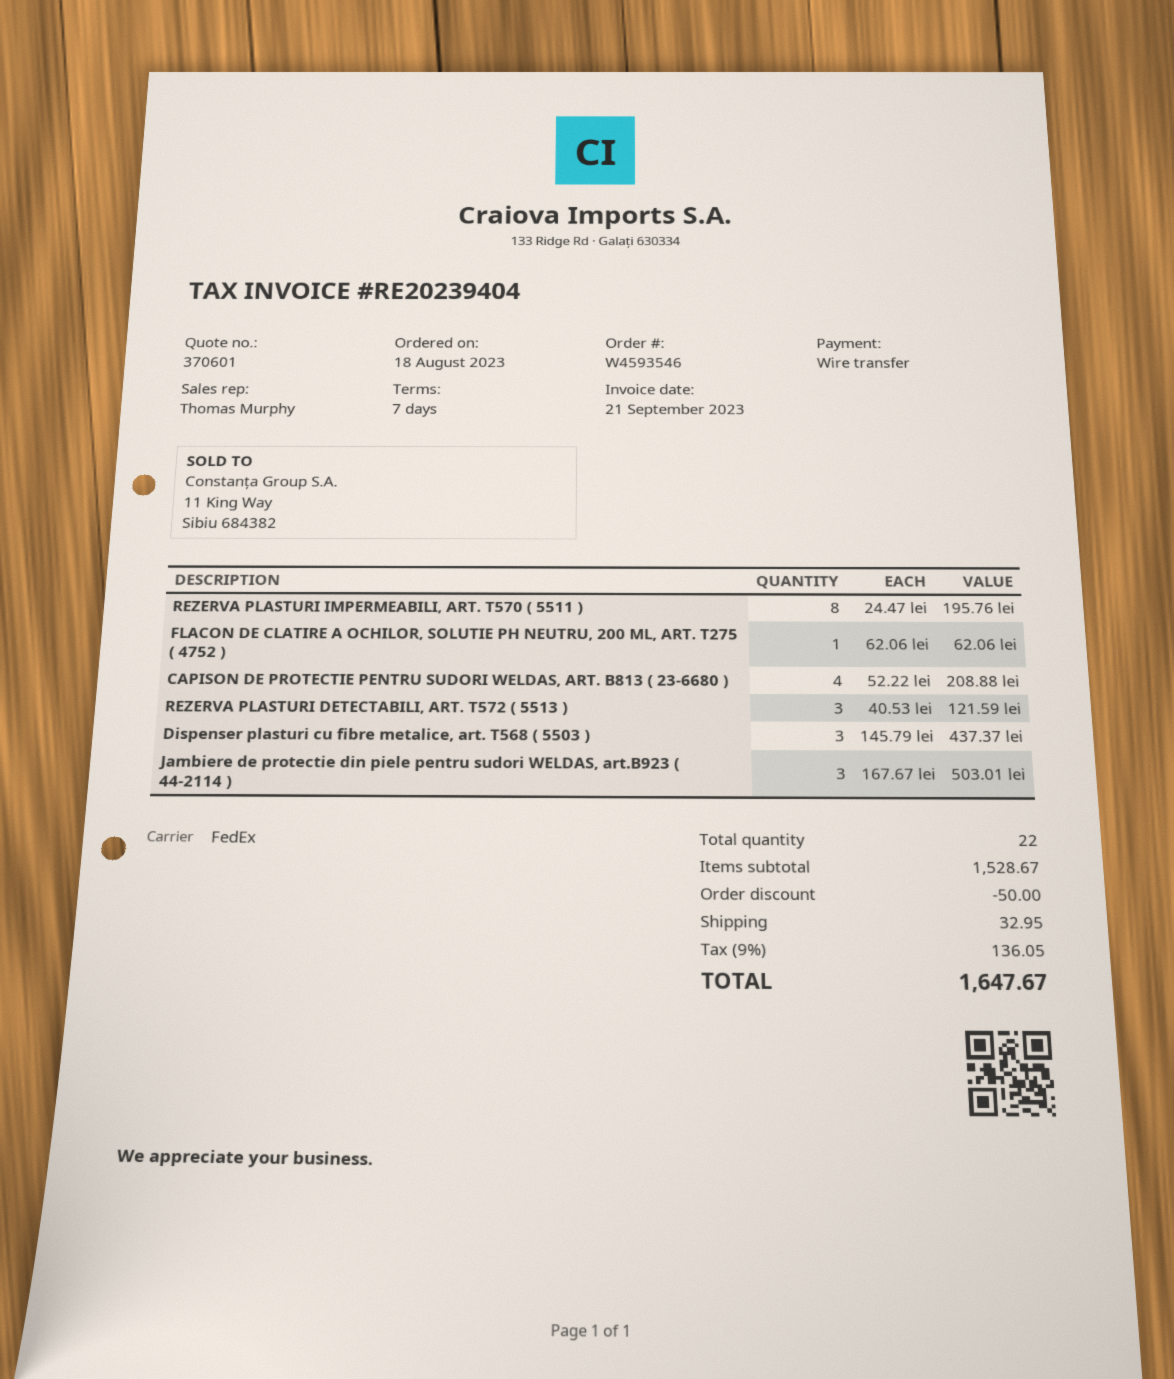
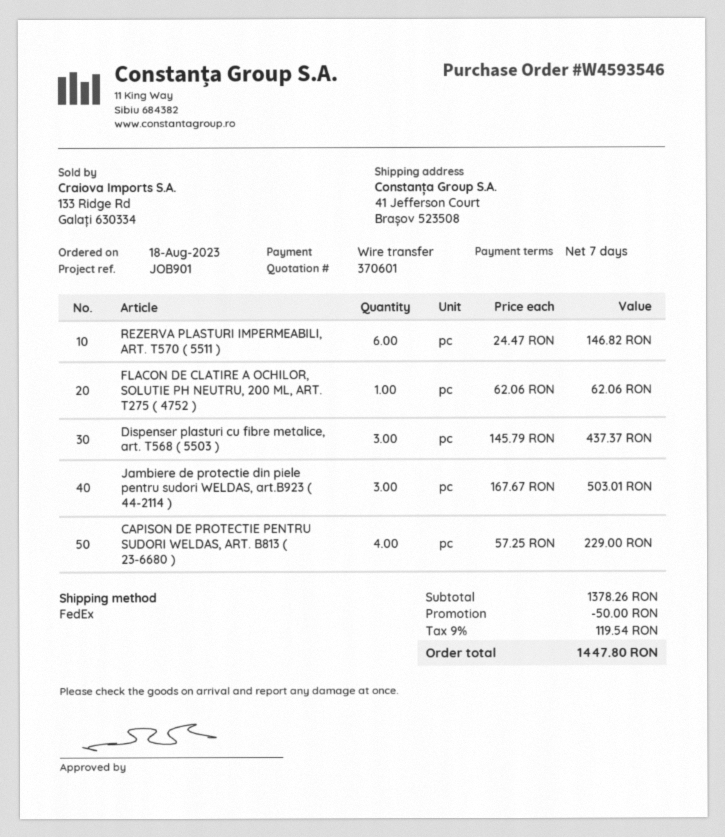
REZERVA PLASTURI IMPERMEABILI, ART. T570 ( 5511 ): 8 x 24.47 = 195.76 -> 6 x 24.47 = 146.82
CAPISON DE PROTECTIE PENTRU SUDORI WELDAS, ART. B813 ( 23-6680 ): 4 x 52.22 = 208.88 -> 4 x 57.25 = 229.00
REZERVA PLASTURI DETECTABILI, ART. T572 ( 5513 ): 3 x 40.53 = 121.59 -> none
subtotal: 1528.67 -> 1378.26
shipping: 32.95 -> none
tax: 9% = 136.05 -> 9% = 119.54
total: 1647.67 -> 1447.80

